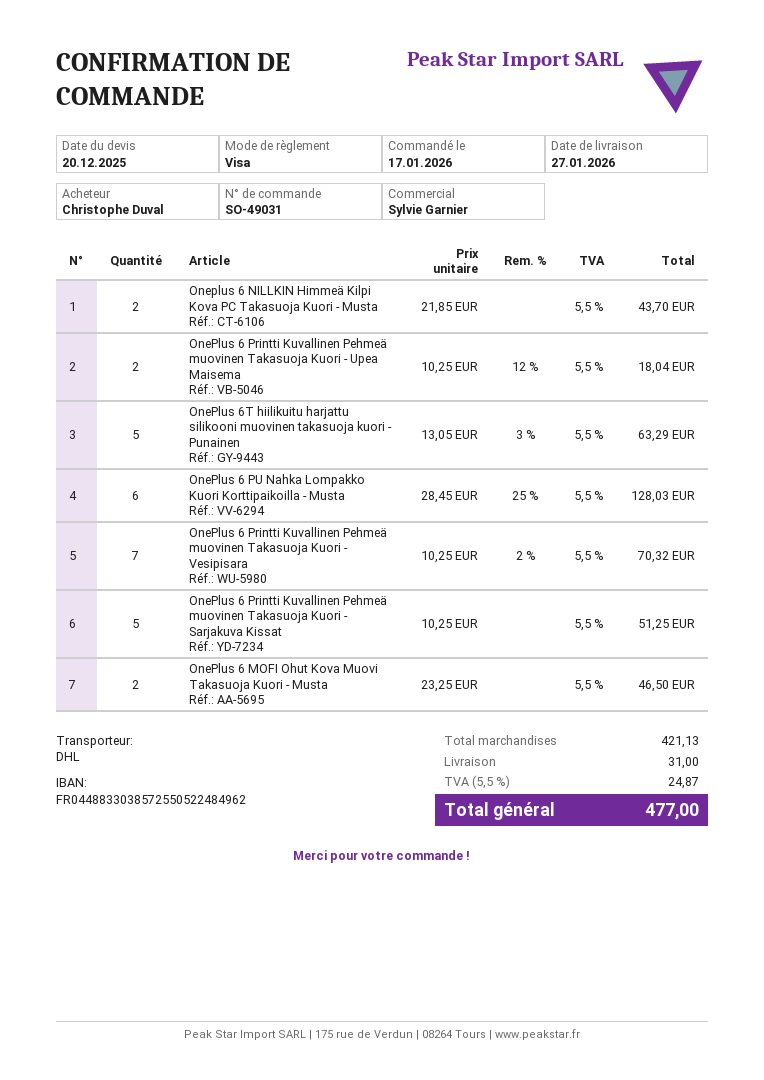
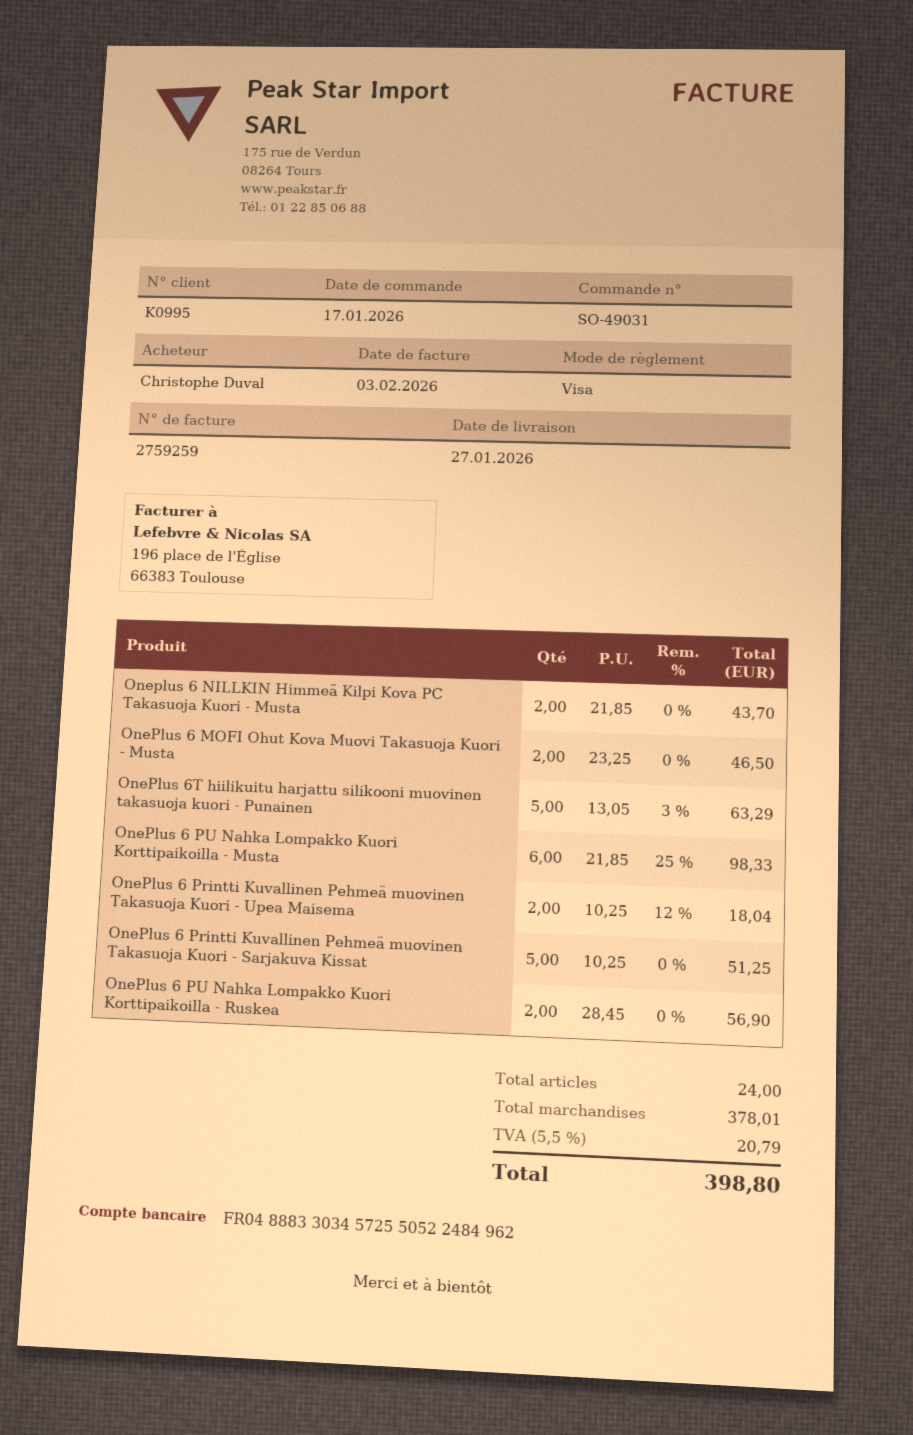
bank account: FR0448833038572550522484962 -> FR0488833034572550522484962
OnePlus 6 PU Nahka Lompakko Kuori Korttipaikoilla - Musta: 6 x 28.45 - 25% = 128.03 -> 6 x 21.85 - 25% = 98.33
OnePlus 6 Printti Kuvallinen Pehmeä muovinen Takasuoja Kuori - Vesipisara: 7 x 10.25 - 2% = 70.32 -> none
OnePlus 6 PU Nahka Lompakko Kuori Korttipaikoilla - Ruskea: none -> 2 x 28.45 = 56.90
subtotal: 421.13 -> 378.01
shipping: 31.00 -> none
tax: 5.5% = 24.87 -> 5.5% = 20.79
total: 477.00 -> 398.80

